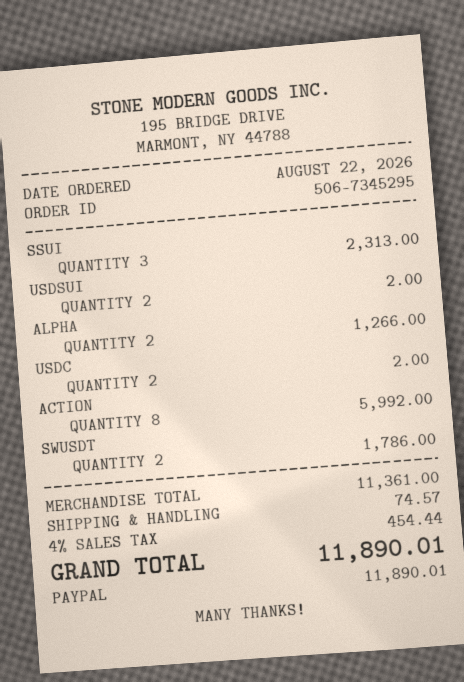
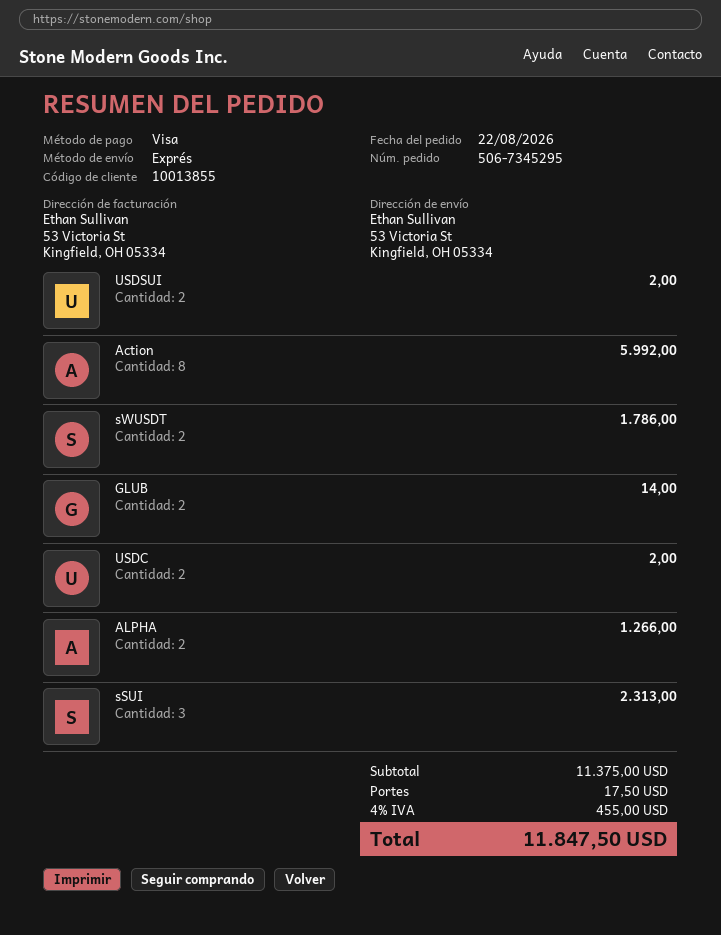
payment method: PayPal -> Visa
GLUB: none -> 2 for 14.00
subtotal: 11361.00 -> 11375.00
shipping: 74.57 -> 17.50
tax: 4% = 454.44 -> 4% = 455.00
total: 11890.01 -> 11847.50

